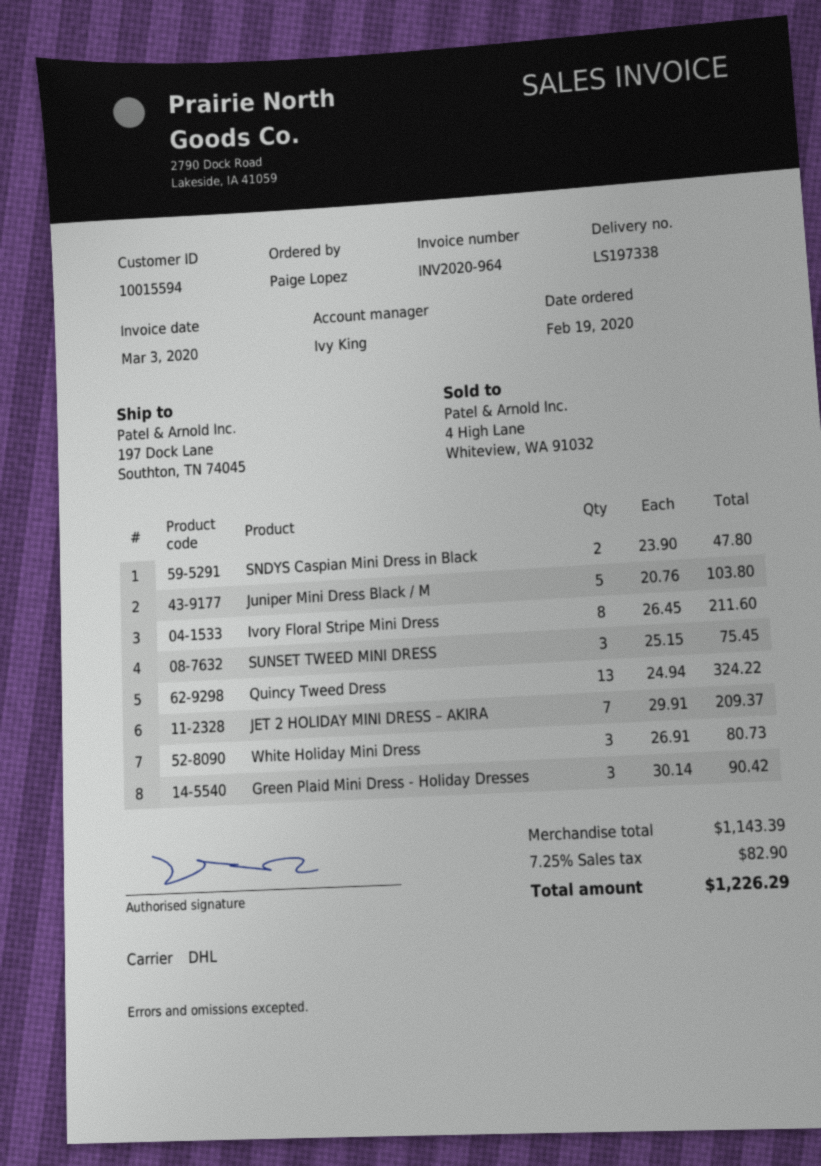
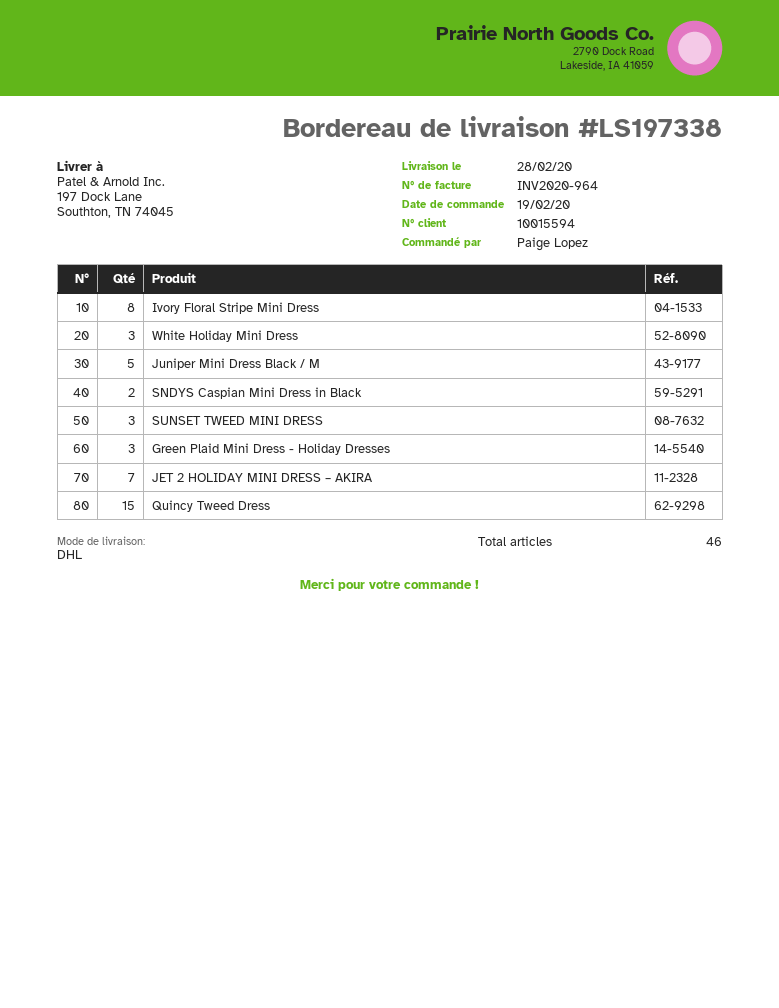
Quincy Tweed Dress: 13 -> 15

